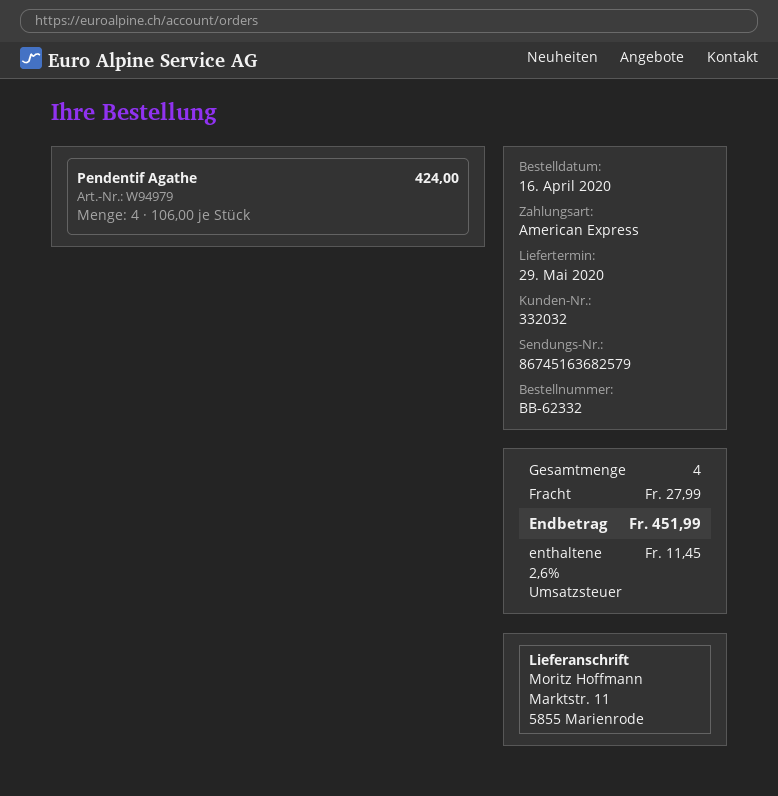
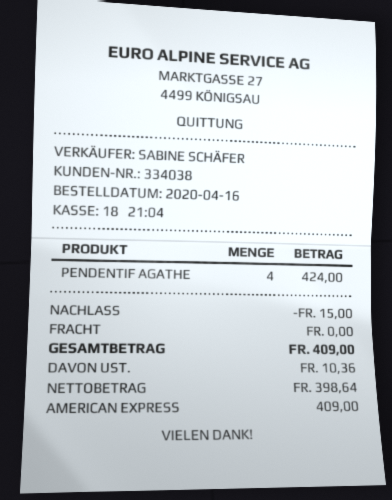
customer number: 332032 -> 334038
discount: none -> 15.00
shipping: 27.99 -> 0.00
tax: 11.45 -> 10.36
total: 451.99 -> 409.00

